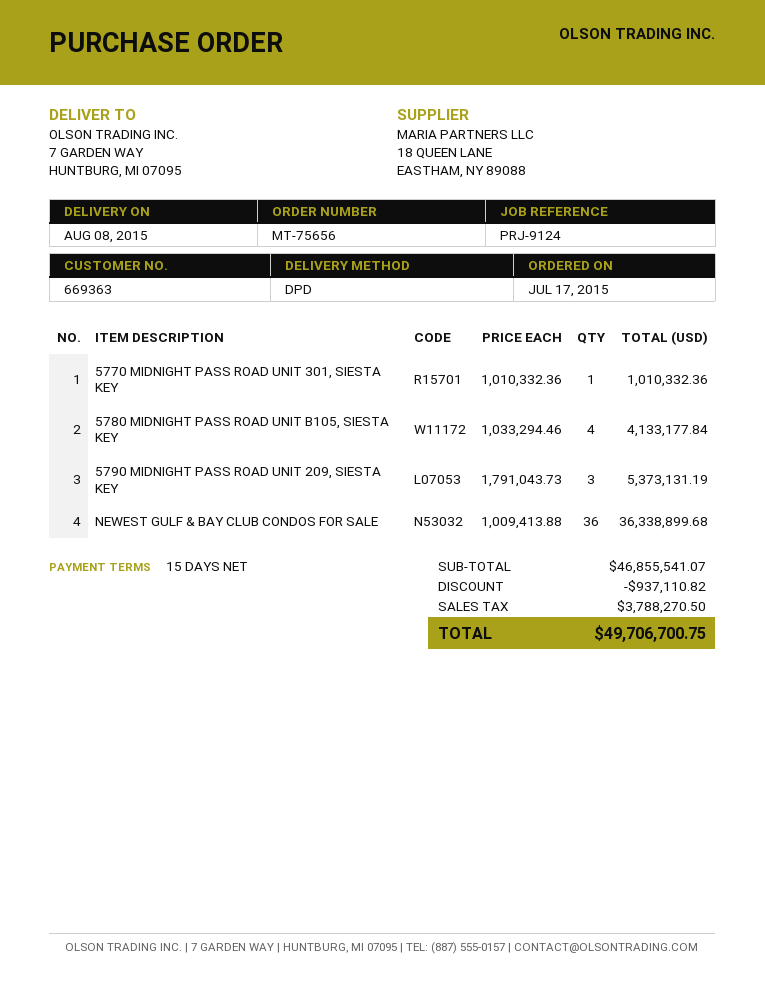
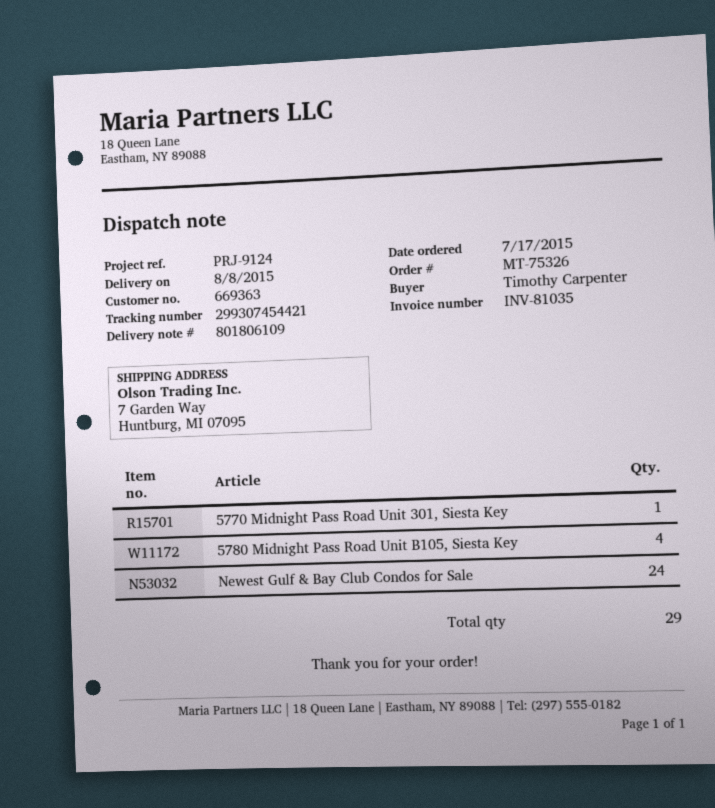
order number: MT-75656 -> MT-75326
5790 MIDNIGHT PASS ROAD UNIT 209, SIESTA KEY: 3 -> none
NEWEST GULF & BAY CLUB CONDOS FOR SALE: 36 -> 24

